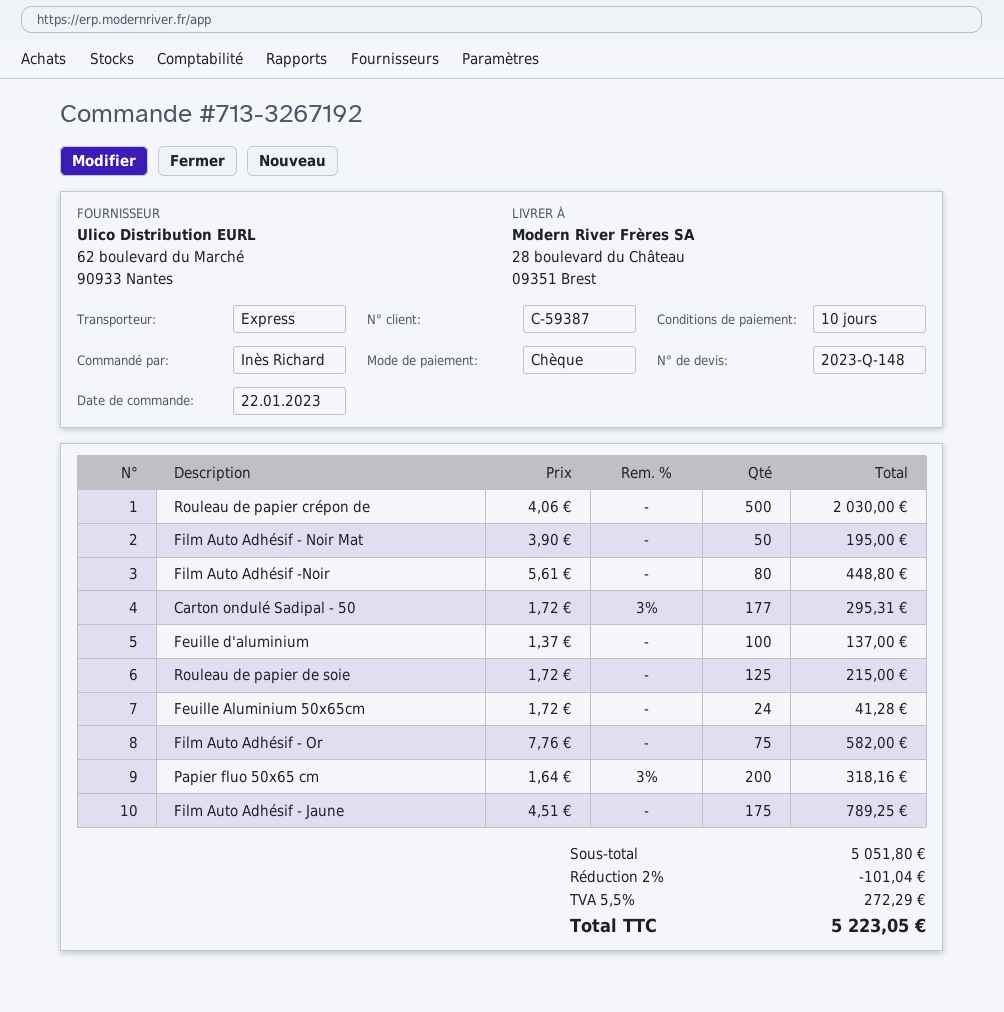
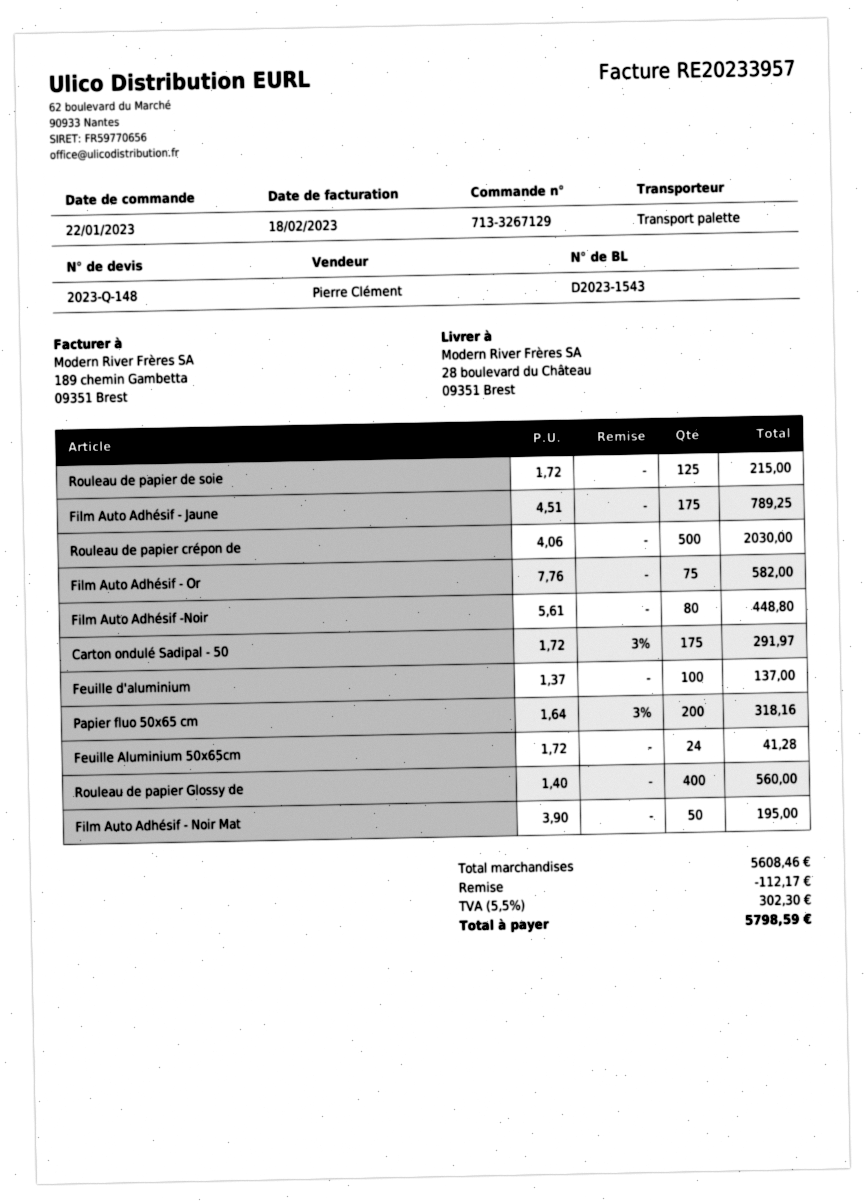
order number: 713-3267192 -> 713-3267129
shipping method: express -> pallet freight
Carton ondulé Sadipal - 50: 177 x 1.72 - 3% = 295.31 -> 175 x 1.72 - 3% = 291.97
Rouleau de papier Glossy de: none -> 400 x 1.40 = 560.00
subtotal: 5051.80 -> 5608.46
discount: 101.04 -> 112.17
tax: 5.5% = 272.29 -> 5.5% = 302.30
total: 5223.05 -> 5798.59

